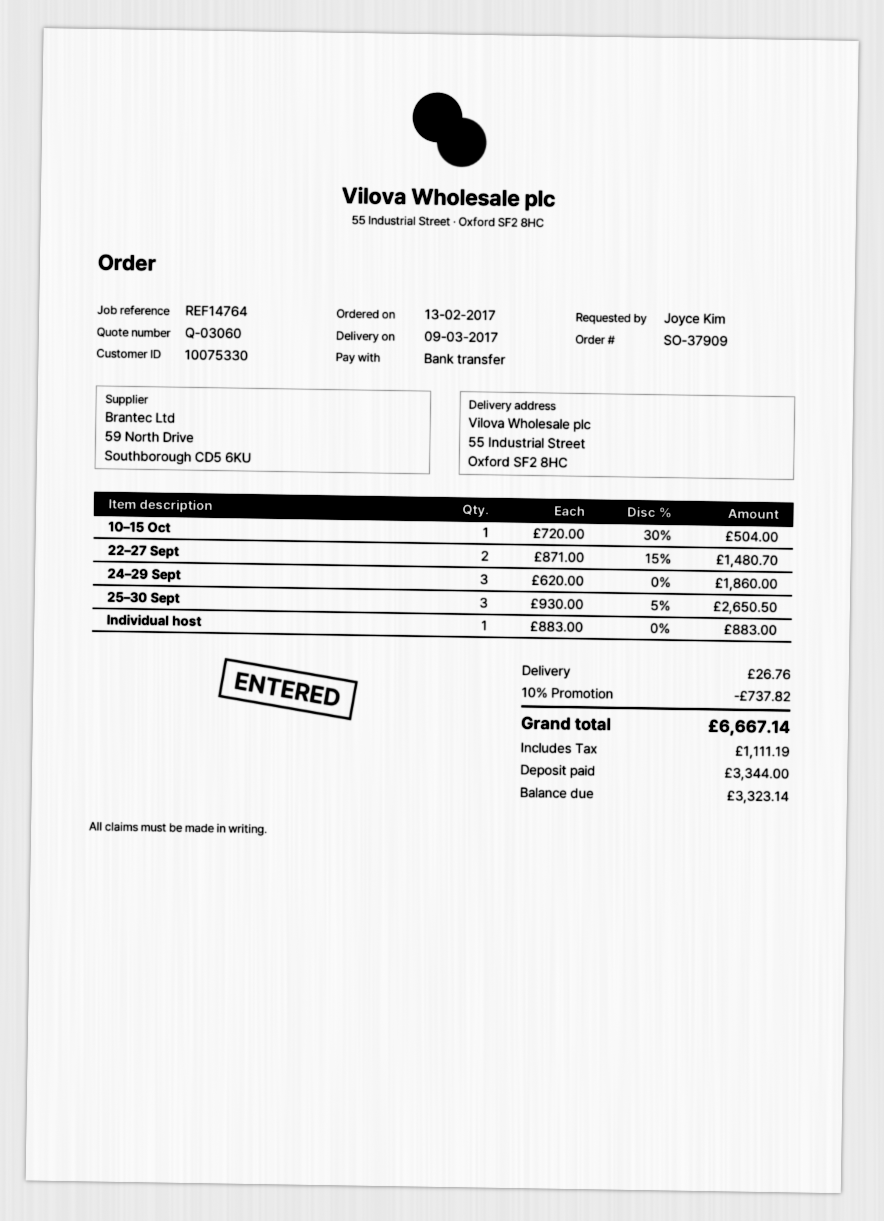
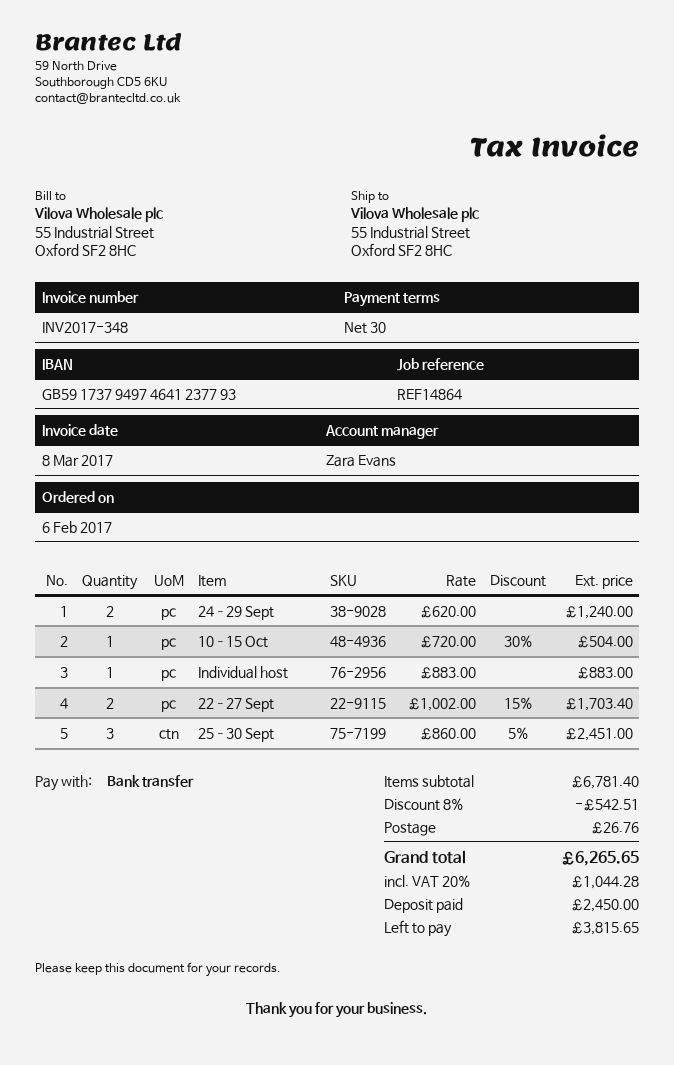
order date: 2017-02-13 -> 2017-02-06
reference: REF14764 -> REF14864
22–27 Sept: 2 x 871.00 - 15% = 1480.70 -> 2 x 1002.00 - 15% = 1703.40
24–29 Sept: 3 x 620.00 = 1860.00 -> 2 x 620.00 = 1240.00
25–30 Sept: 3 x 930.00 - 5% = 2650.50 -> 3 x 860.00 - 5% = 2451.00
discount: 10% = 737.82 -> 8% = 542.51
tax: 1111.19 -> 1044.28
total: 6667.14 -> 6265.65
deposit: 3344.00 -> 2450.00
balance: 3323.14 -> 3815.65

